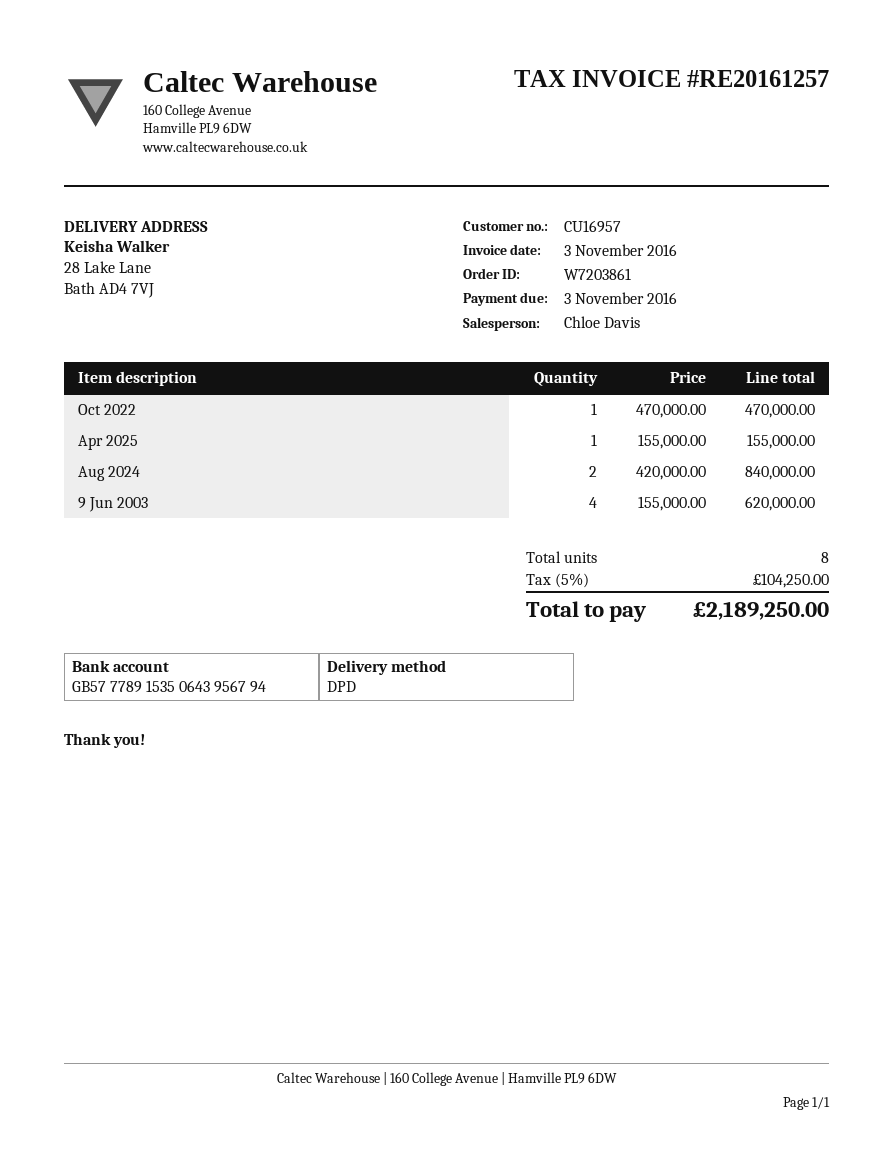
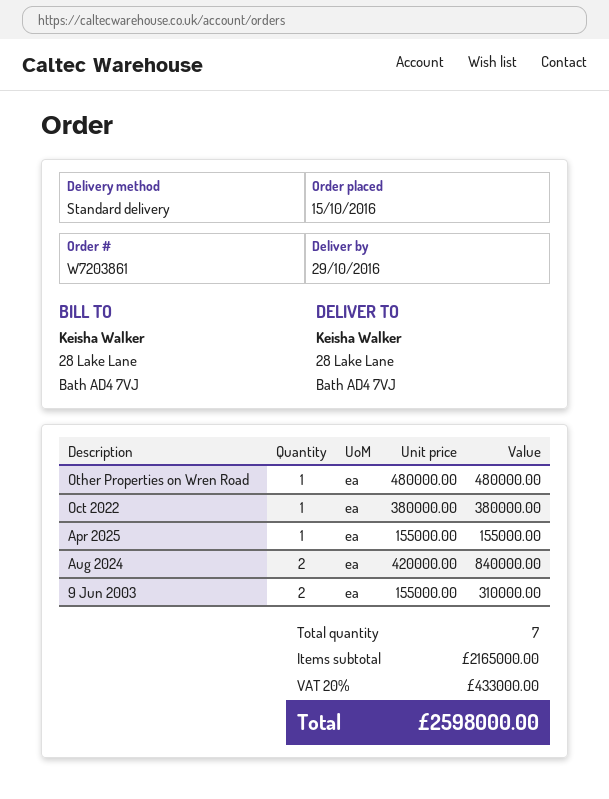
shipping method: DPD -> standard
Oct 2022: 1 x 470000.00 = 470000.00 -> 1 x 380000.00 = 380000.00
9 Jun 2003: 4 x 155000.00 = 620000.00 -> 2 x 155000.00 = 310000.00
Other Properties on Wren Road: none -> 1 x 480000.00 = 480000.00
total quantity: 8 -> 7
tax: 5% = 104250.00 -> 20% = 433000.00
total: 2189250.00 -> 2598000.00

